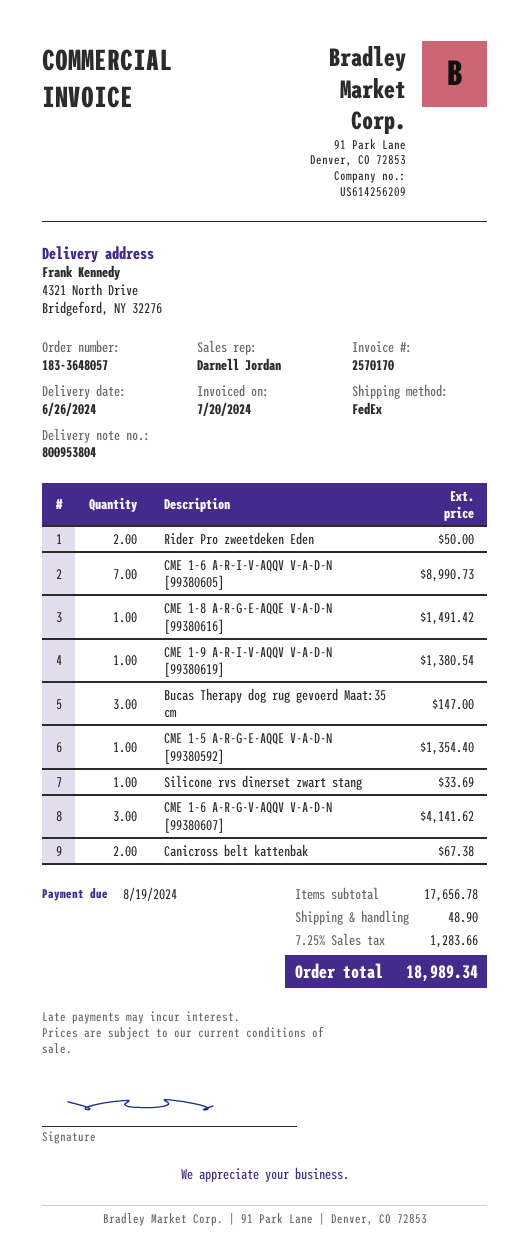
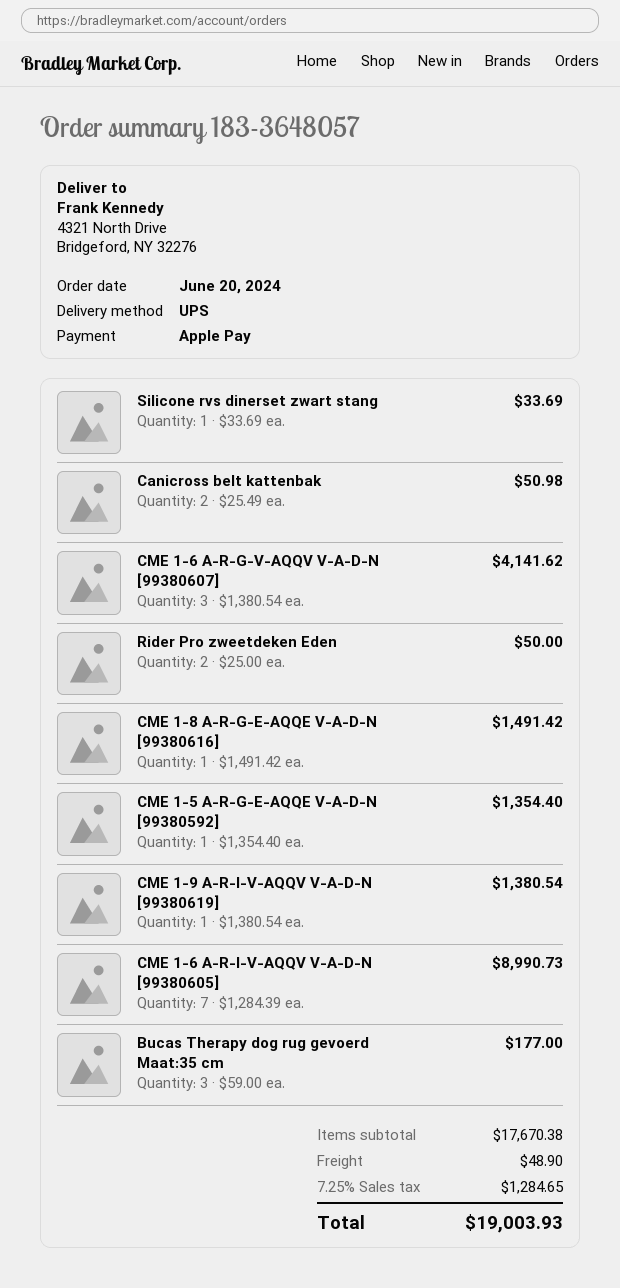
shipping method: FedEx -> UPS
Bucas Therapy dog rug gevoerd Maat:35 cm: 3 for 147.00 -> 3 for 177.00
Canicross belt kattenbak: 2 for 67.38 -> 2 for 50.98
subtotal: 17656.78 -> 17670.38
tax: 7.25% = 1283.66 -> 7.25% = 1284.65
total: 18989.34 -> 19003.93

